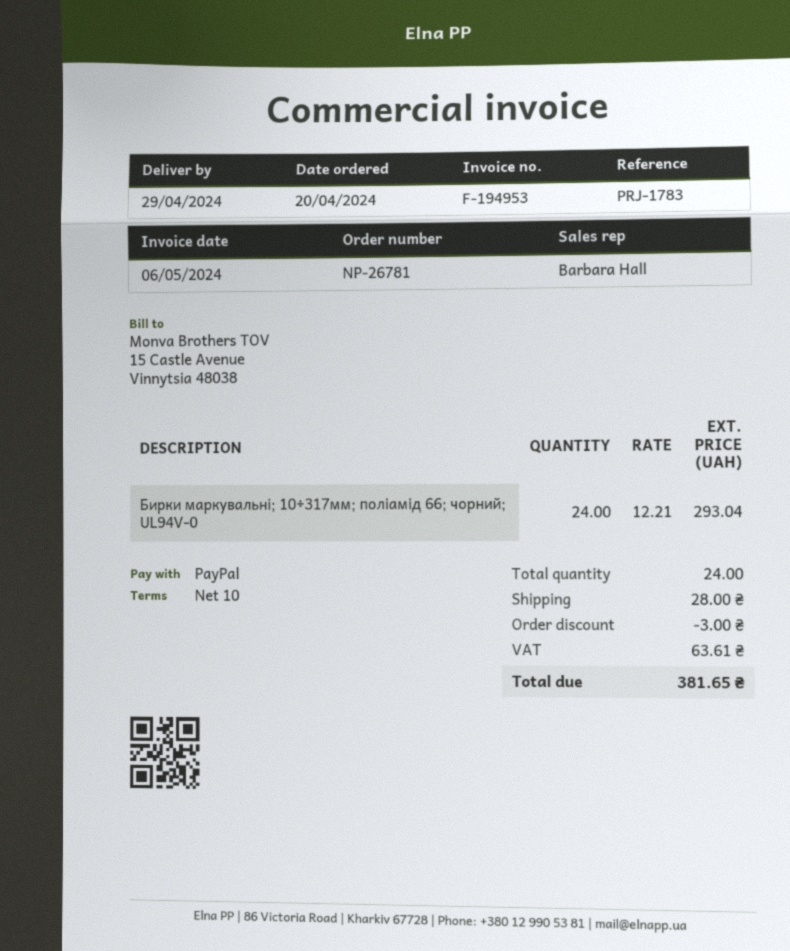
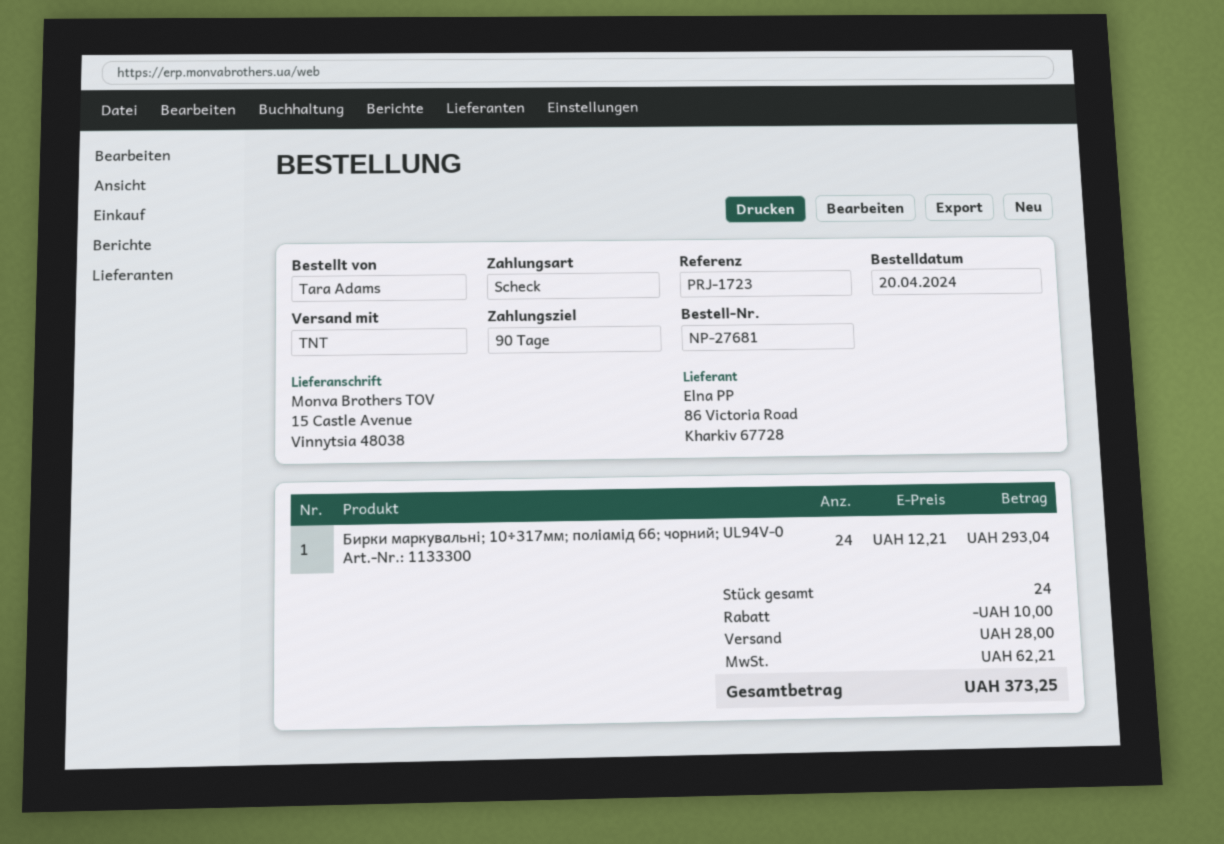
order number: NP-26781 -> NP-27681
payment terms: 10 days -> 90 days
reference: PRJ-1783 -> PRJ-1723
payment method: PayPal -> cheque
discount: 3.00 -> 10.00
tax: 63.61 -> 62.21
total: 381.65 -> 373.25

